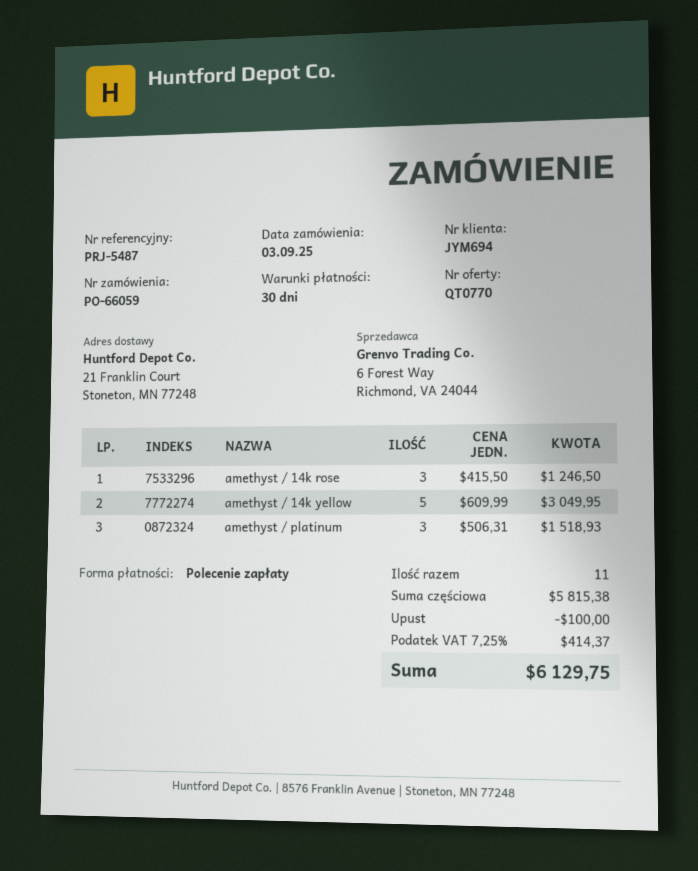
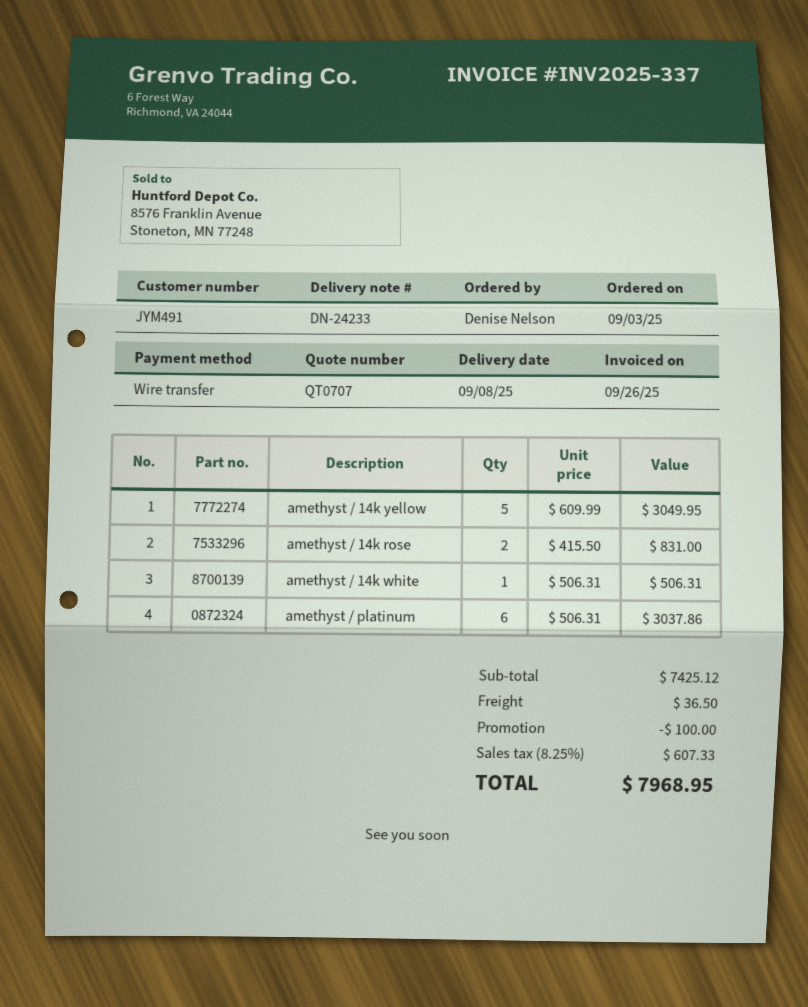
quote number: QT0770 -> QT0707
customer number: JYM694 -> JYM491
payment method: direct debit -> bank transfer
amethyst / 14k rose: 3 x 415.50 = 1246.50 -> 2 x 415.50 = 831.00
amethyst / platinum: 3 x 506.31 = 1518.93 -> 6 x 506.31 = 3037.86
amethyst / 14k white: none -> 1 x 506.31 = 506.31
subtotal: 5815.38 -> 7425.12
shipping: none -> 36.50
tax: 7.25% = 414.37 -> 8.25% = 607.33
total: 6129.75 -> 7968.95

